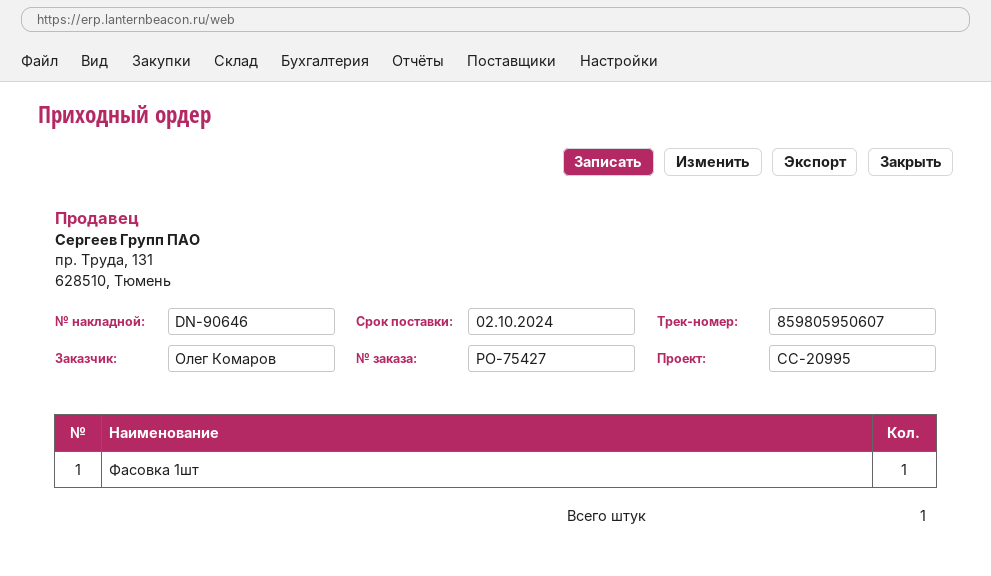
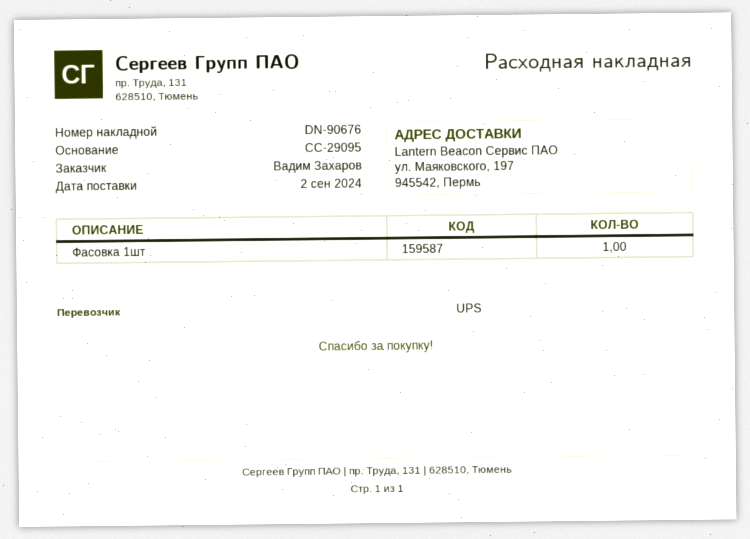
delivery note number: DN-90646 -> DN-90676
delivery date: 2024-10-02 -> 2024-09-02
reference: CC-20995 -> CC-29095
ordered by: Олег Комаров -> Вадим Захаров

